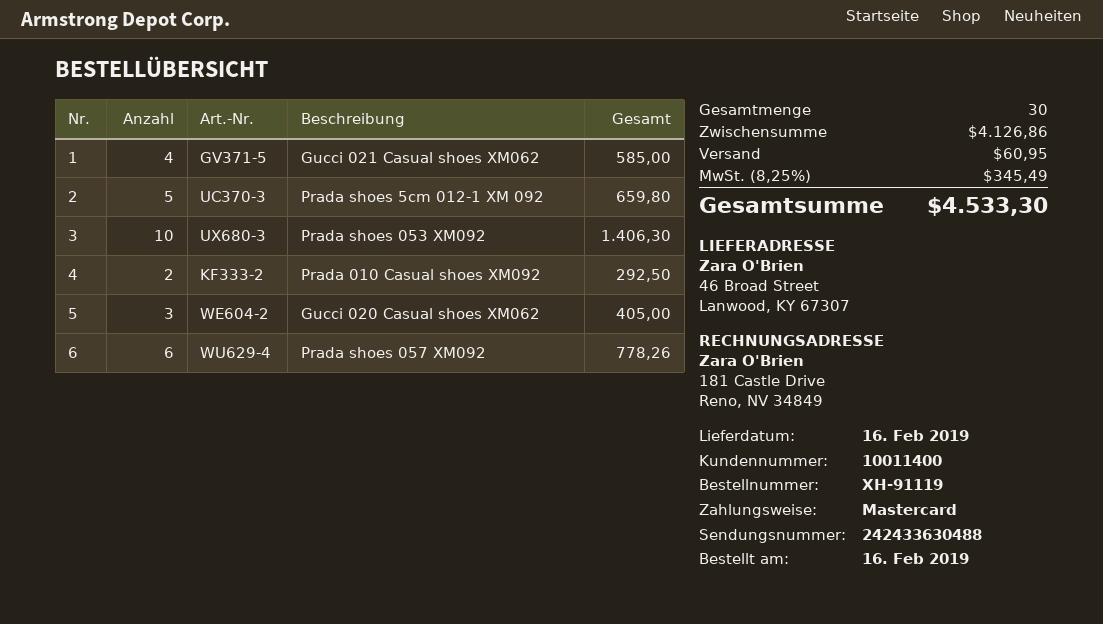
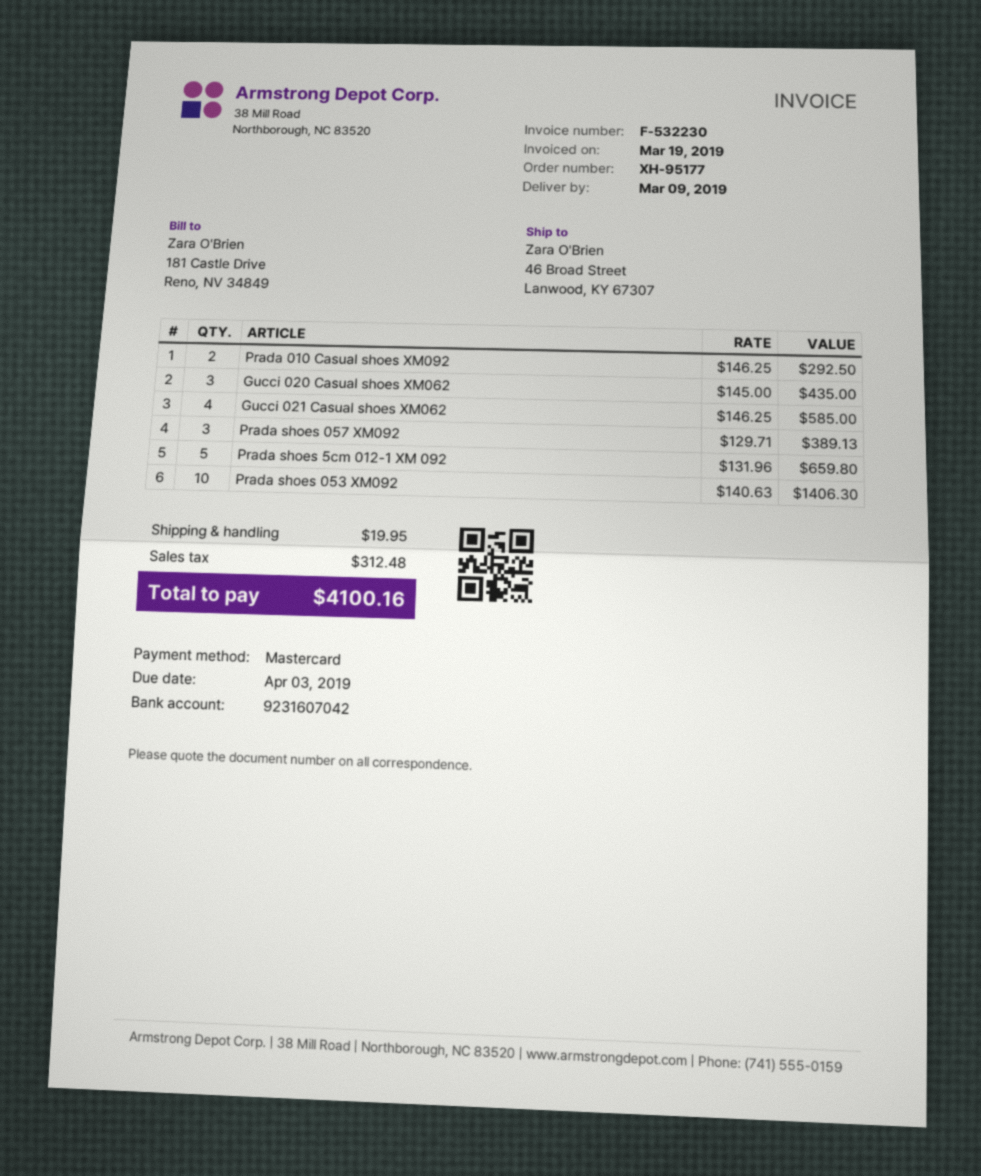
order number: XH-91119 -> XH-95177
delivery date: 2019-02-16 -> 2019-03-09
Gucci 020 Casual shoes XM062: 3 for 405.00 -> 3 for 435.00
Prada shoes 057 XM092: 6 for 778.26 -> 3 for 389.13
shipping: 60.95 -> 19.95
tax: 345.49 -> 312.48
total: 4533.30 -> 4100.16

